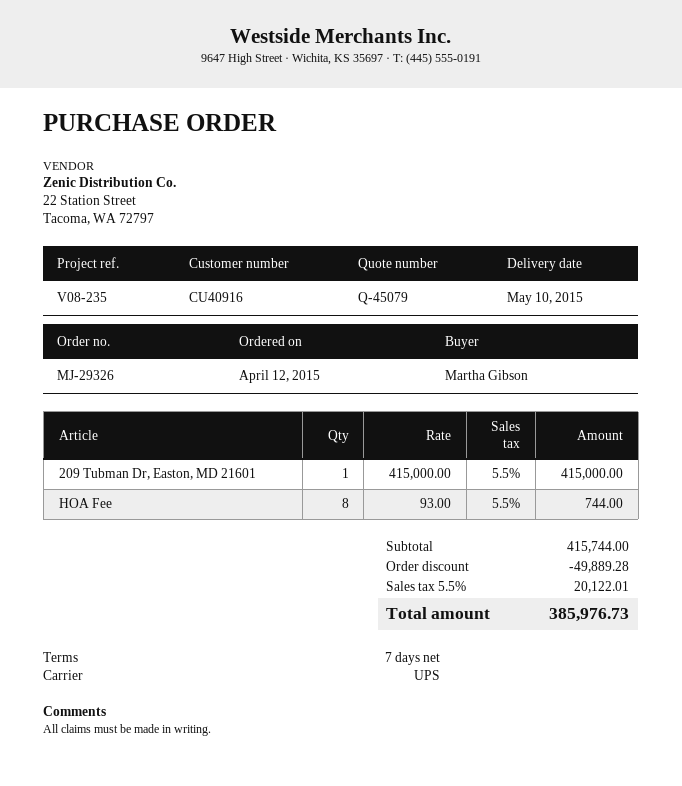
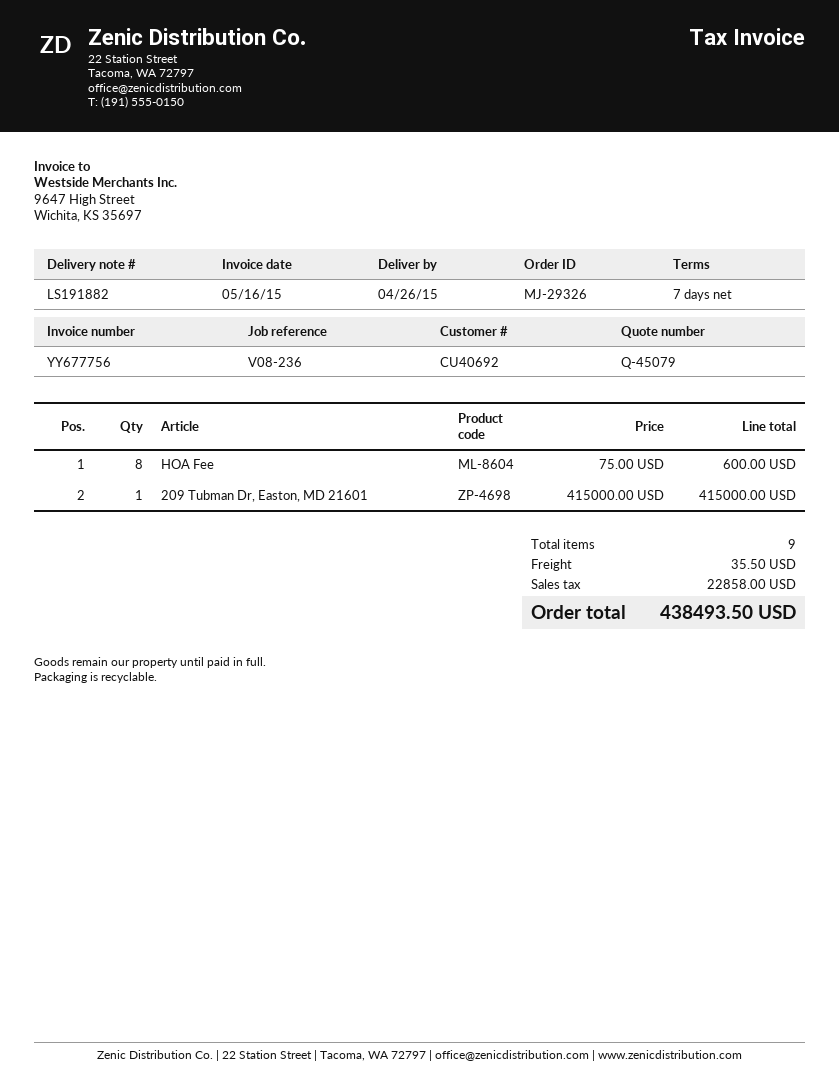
delivery date: 2015-05-10 -> 2015-04-26
customer number: CU40916 -> CU40692
reference: V08-235 -> V08-236
HOA Fee: 8 x 93.00 = 744.00 -> 8 x 75.00 = 600.00
discount: 49889.28 -> none
shipping: none -> 35.50
tax: 20122.01 -> 22858.00
total: 385976.73 -> 438493.50

